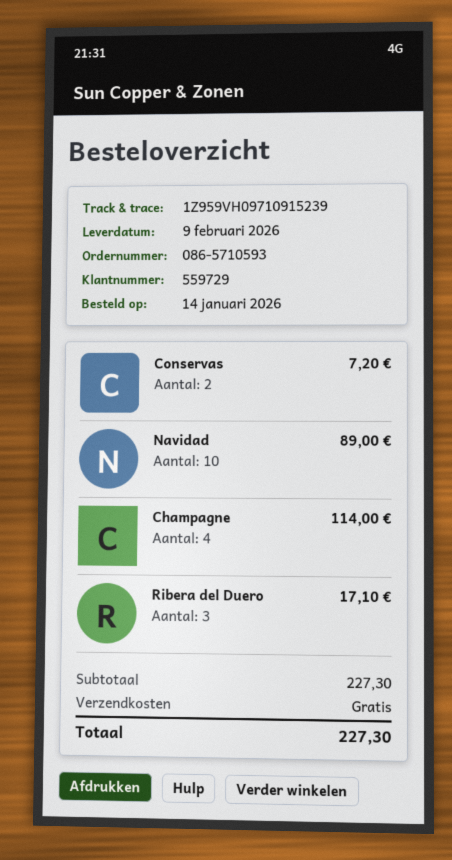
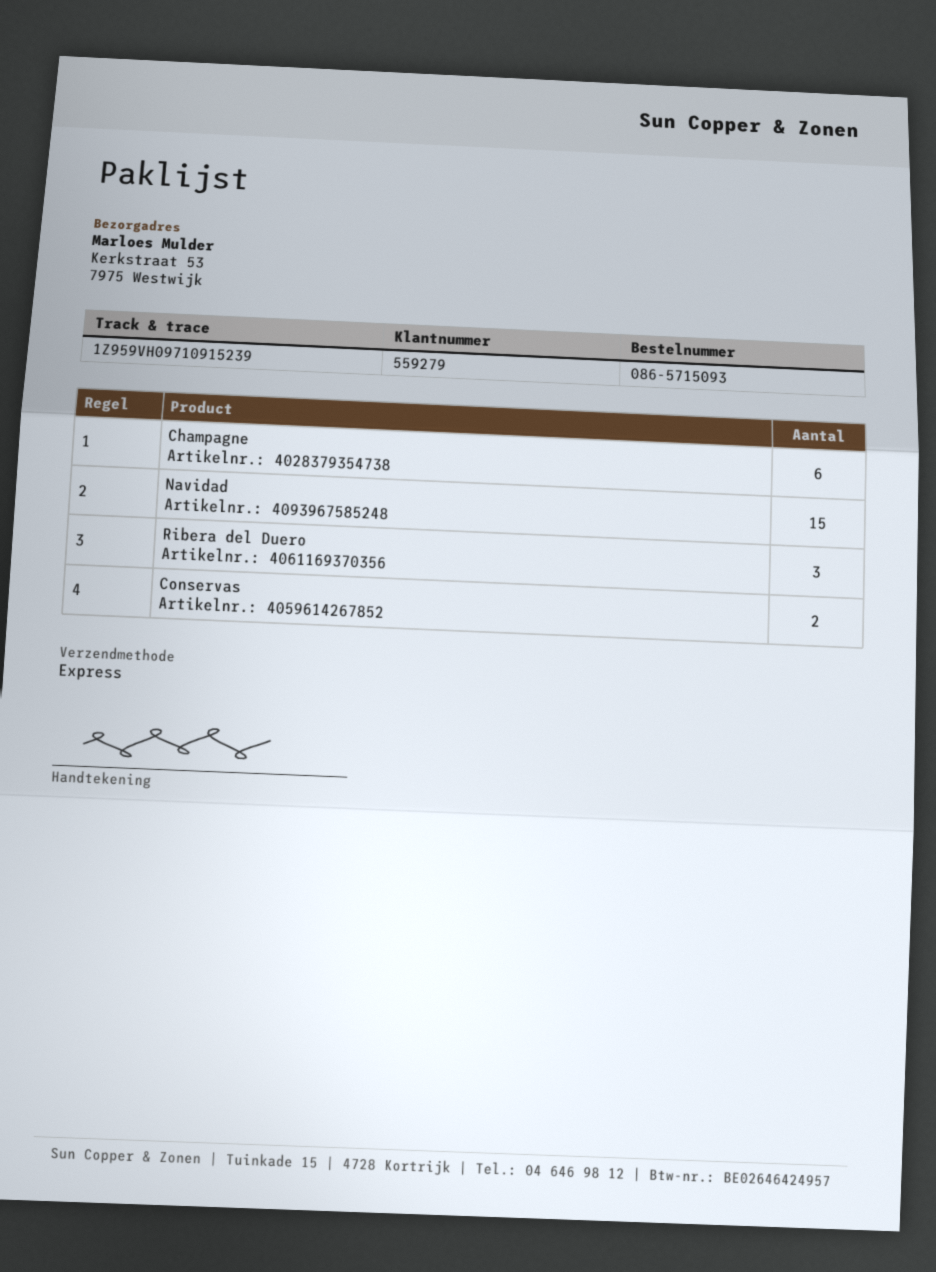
order number: 086-5710593 -> 086-5715093
customer number: 559729 -> 559279
Navidad: 10 -> 15
Champagne: 4 -> 6

